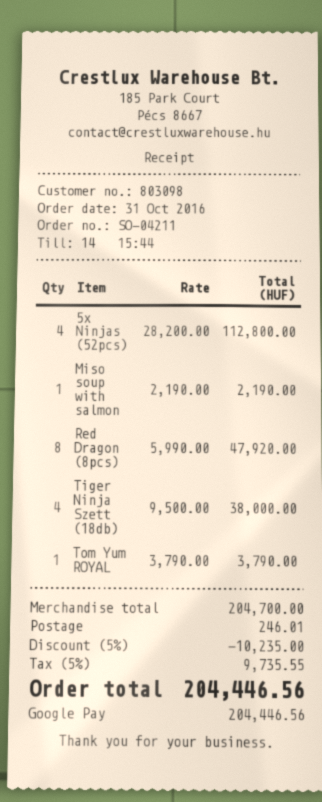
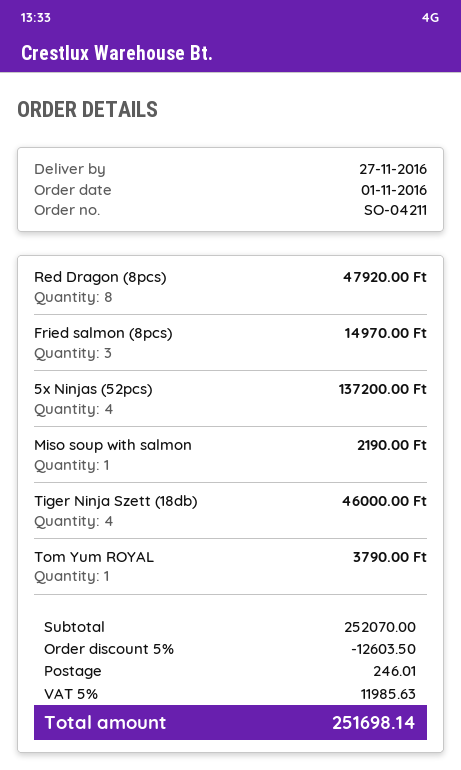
order date: 2016-10-31 -> 2016-11-01
5x Ninjas (52pcs): 4 for 112800.00 -> 4 for 137200.00
Tiger Ninja Szett (18db): 4 for 38000.00 -> 4 for 46000.00
Fried salmon (8pcs): none -> 3 for 14970.00
subtotal: 204700.00 -> 252070.00
discount: 5% = 10235.00 -> 5% = 12603.50
tax: 5% = 9735.55 -> 5% = 11985.63
total: 204446.56 -> 251698.14

